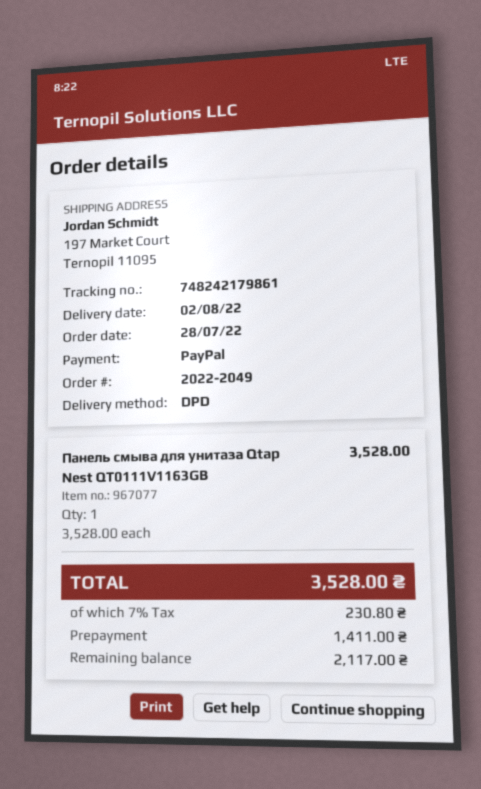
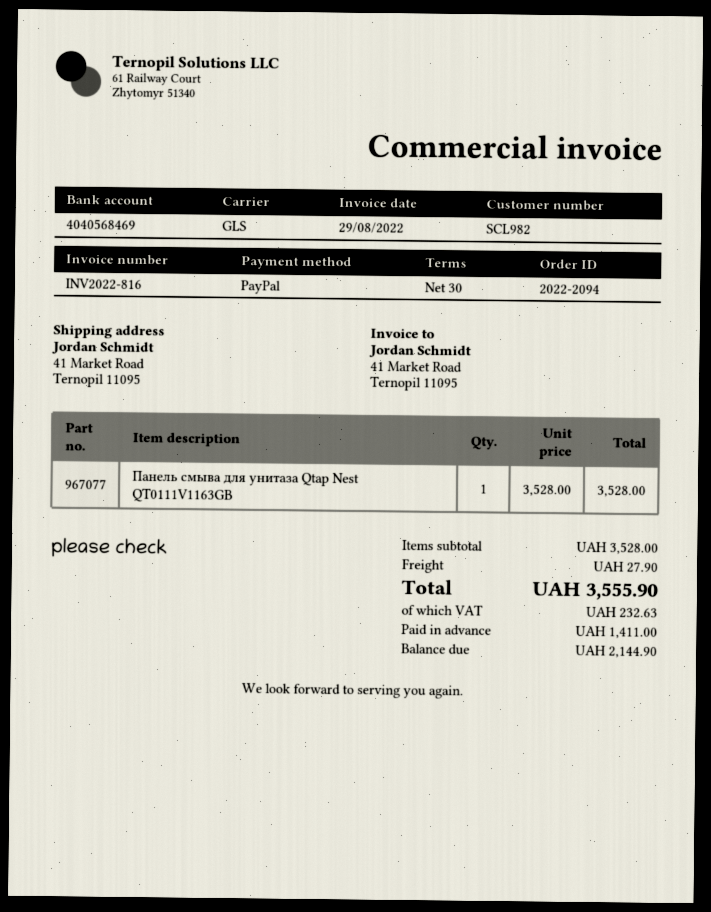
order number: 2022-2049 -> 2022-2094
shipping method: DPD -> GLS
ship to: 197 Market Court, Ternopil 11095 -> 41 Market Road, Ternopil 11095
shipping: none -> 27.90
tax: 230.80 -> 232.63
total: 3528.00 -> 3555.90
balance: 2117.00 -> 2144.90

